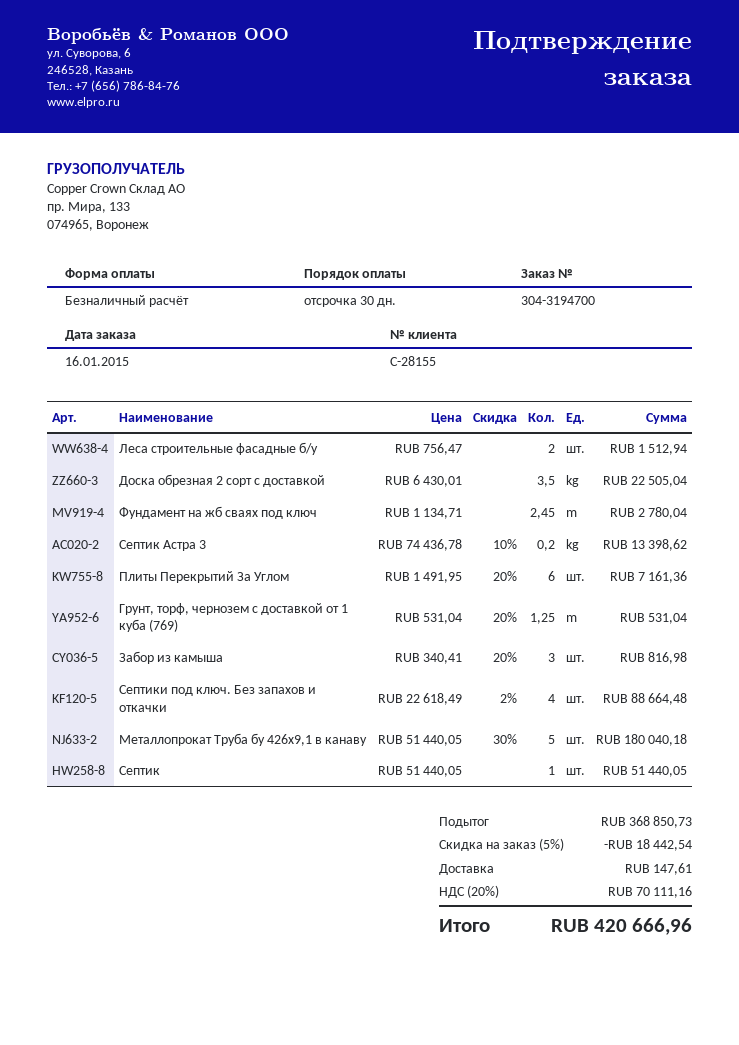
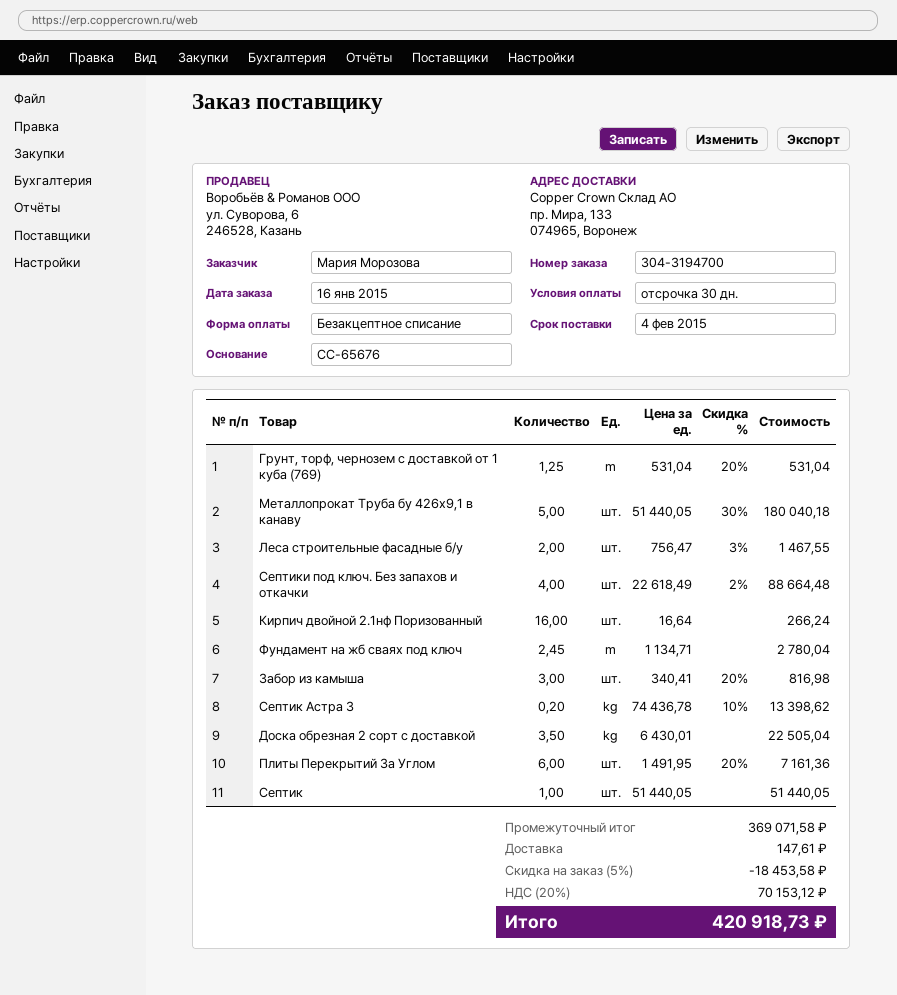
payment method: bank transfer -> direct debit
Леса строительные фасадные б/у: 2 x 756.47 = 1512.94 -> 2 x 756.47 - 3% = 1467.55
Кирпич двойной 2.1нф Поризованный: none -> 16 x 16.64 = 266.24
subtotal: 368850.73 -> 369071.58
discount: 5% = 18442.54 -> 5% = 18453.58
tax: 20% = 70111.16 -> 20% = 70153.12
total: 420666.96 -> 420918.73

